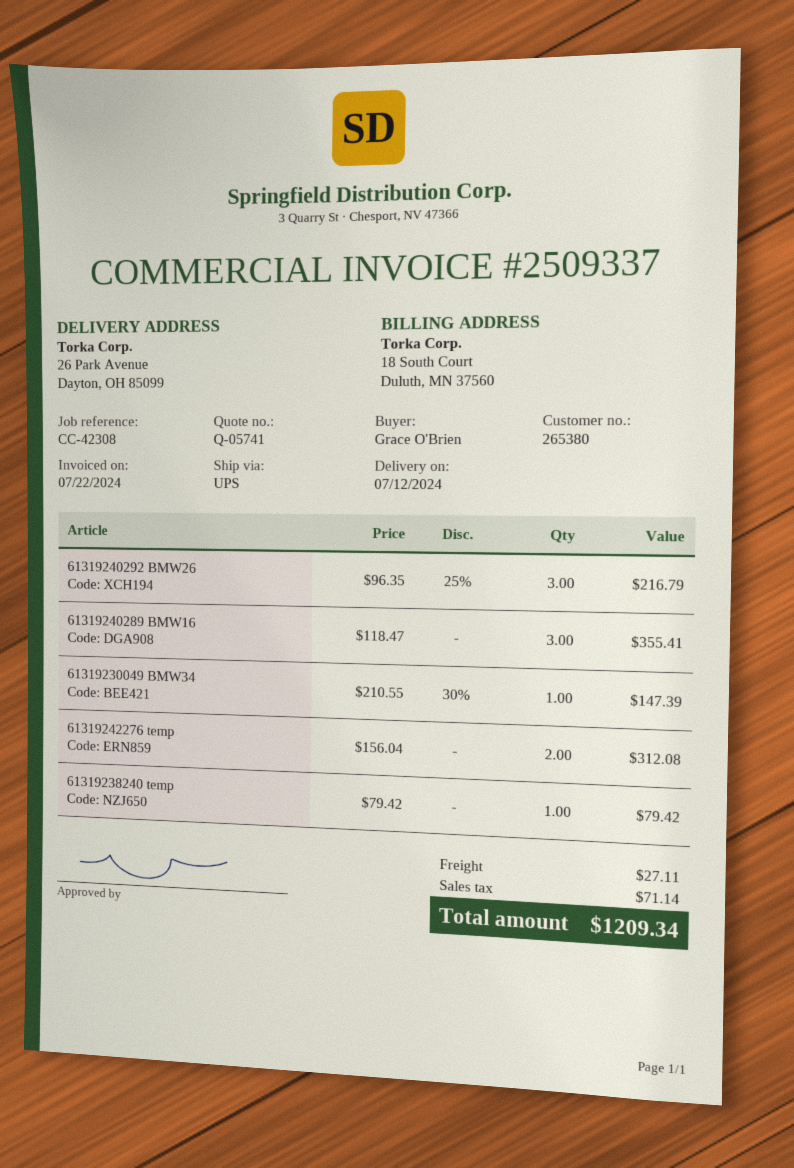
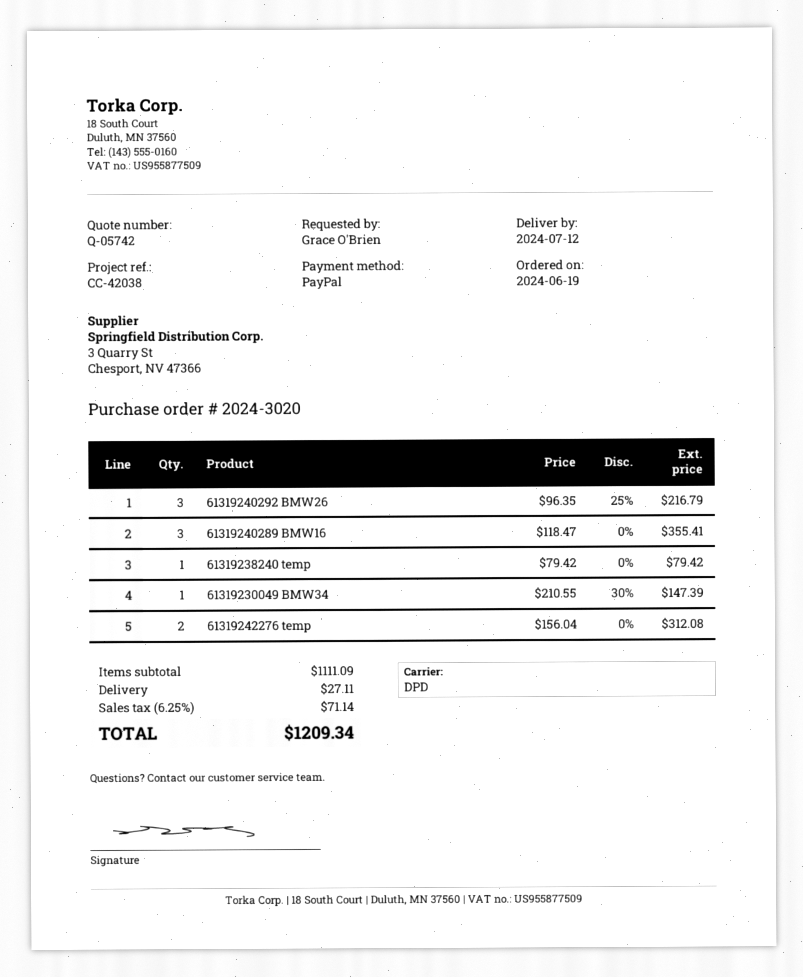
quote number: Q-05741 -> Q-05742
reference: CC-42308 -> CC-42038
shipping method: UPS -> DPD

